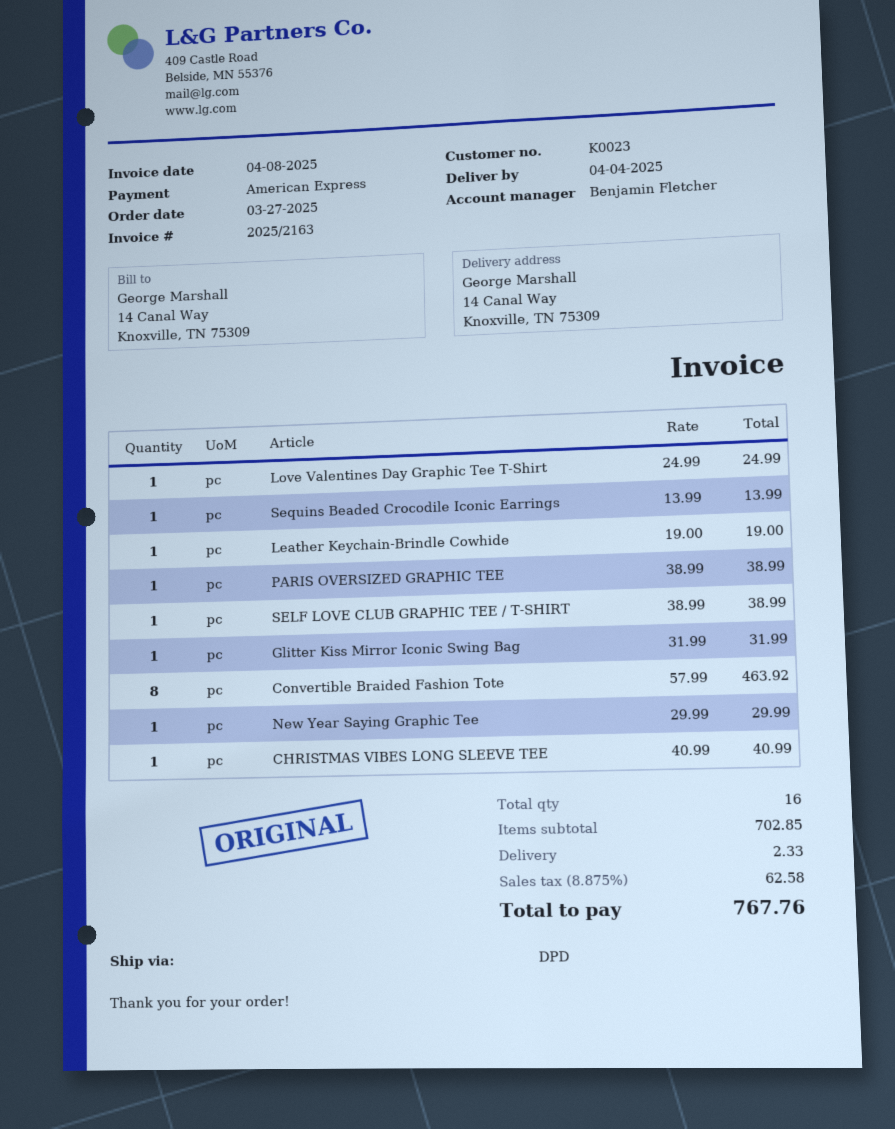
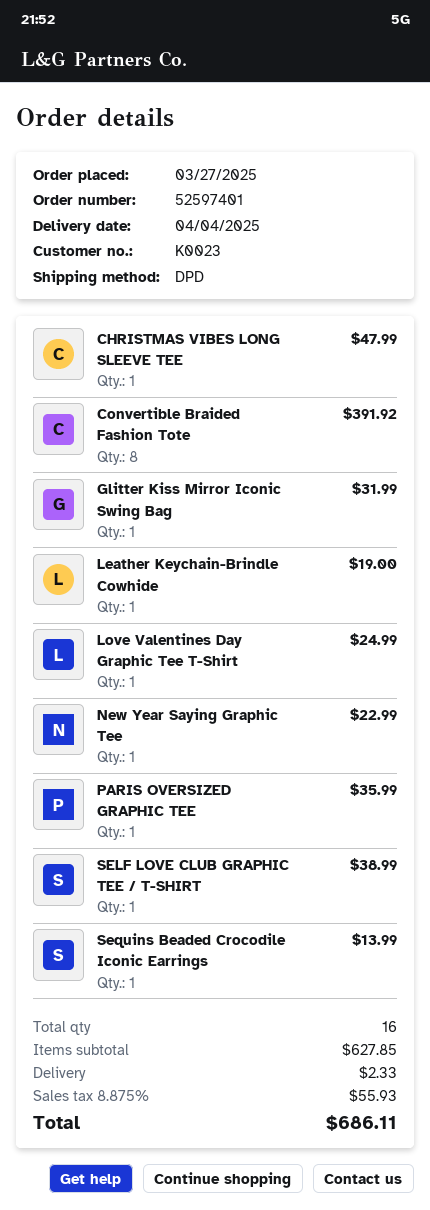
PARIS OVERSIZED GRAPHIC TEE: 1 for 38.99 -> 1 for 35.99
Convertible Braided Fashion Tote: 8 for 463.92 -> 8 for 391.92
New Year Saying Graphic Tee: 1 for 29.99 -> 1 for 22.99
CHRISTMAS VIBES LONG SLEEVE TEE: 1 for 40.99 -> 1 for 47.99
subtotal: 702.85 -> 627.85
tax: 8.875% = 62.58 -> 8.875% = 55.93
total: 767.76 -> 686.11

